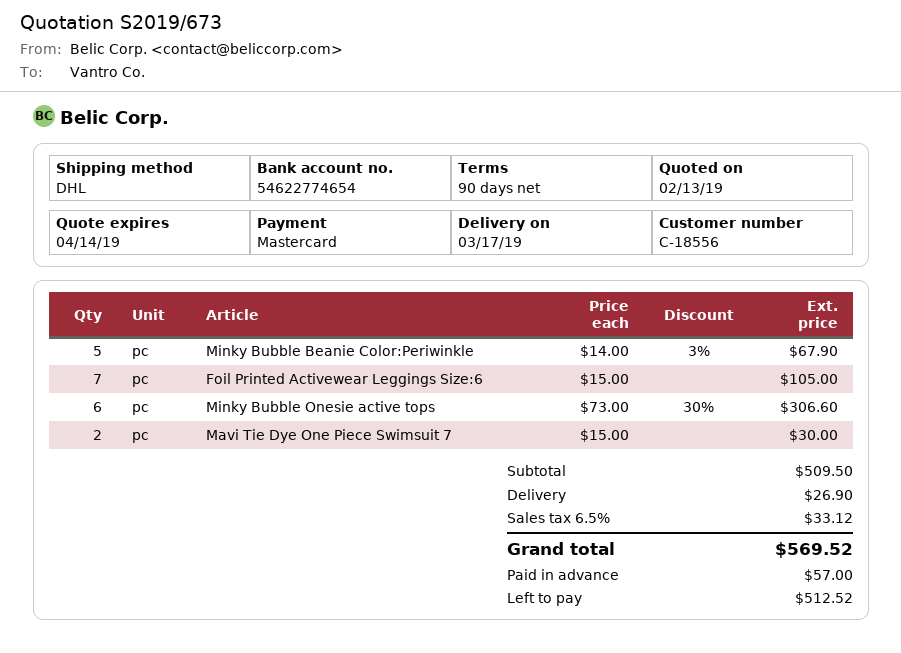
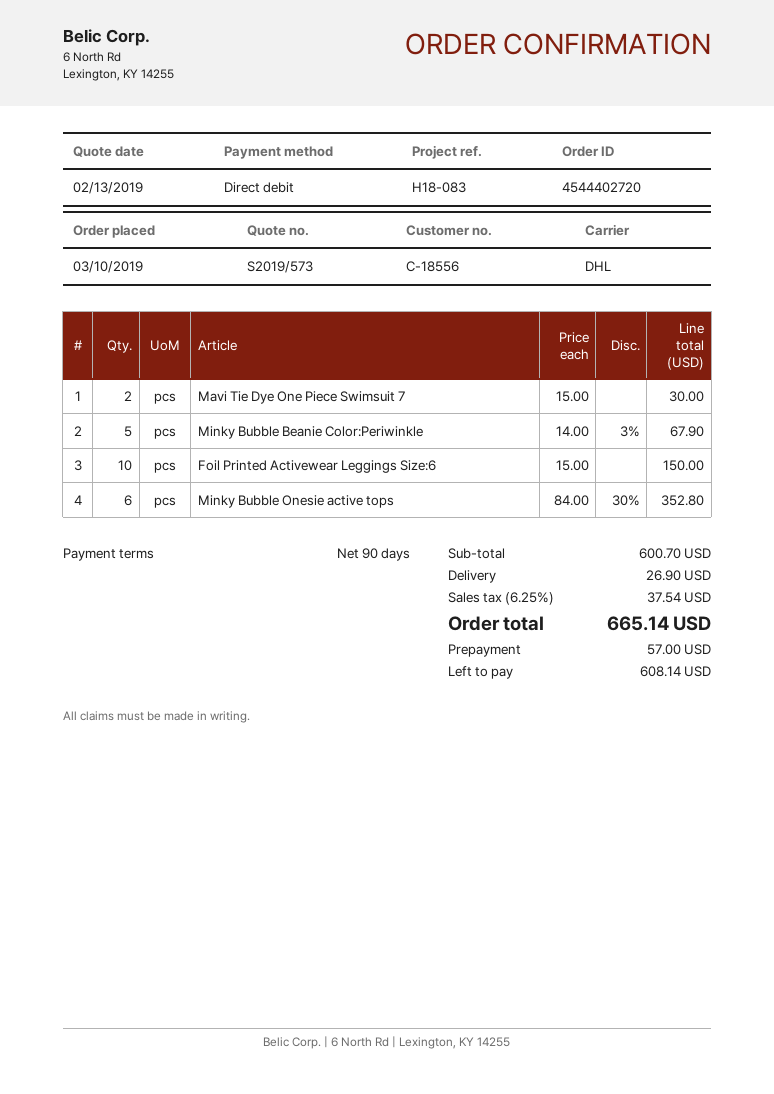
quote number: S2019/673 -> S2019/573
payment method: Mastercard -> direct debit
Foil Printed Activewear Leggings Size:6: 7 x 15.00 = 105.00 -> 10 x 15.00 = 150.00
Minky Bubble Onesie active tops: 6 x 73.00 - 30% = 306.60 -> 6 x 84.00 - 30% = 352.80
subtotal: 509.50 -> 600.70
tax: 6.5% = 33.12 -> 6.25% = 37.54
total: 569.52 -> 665.14
balance: 512.52 -> 608.14

